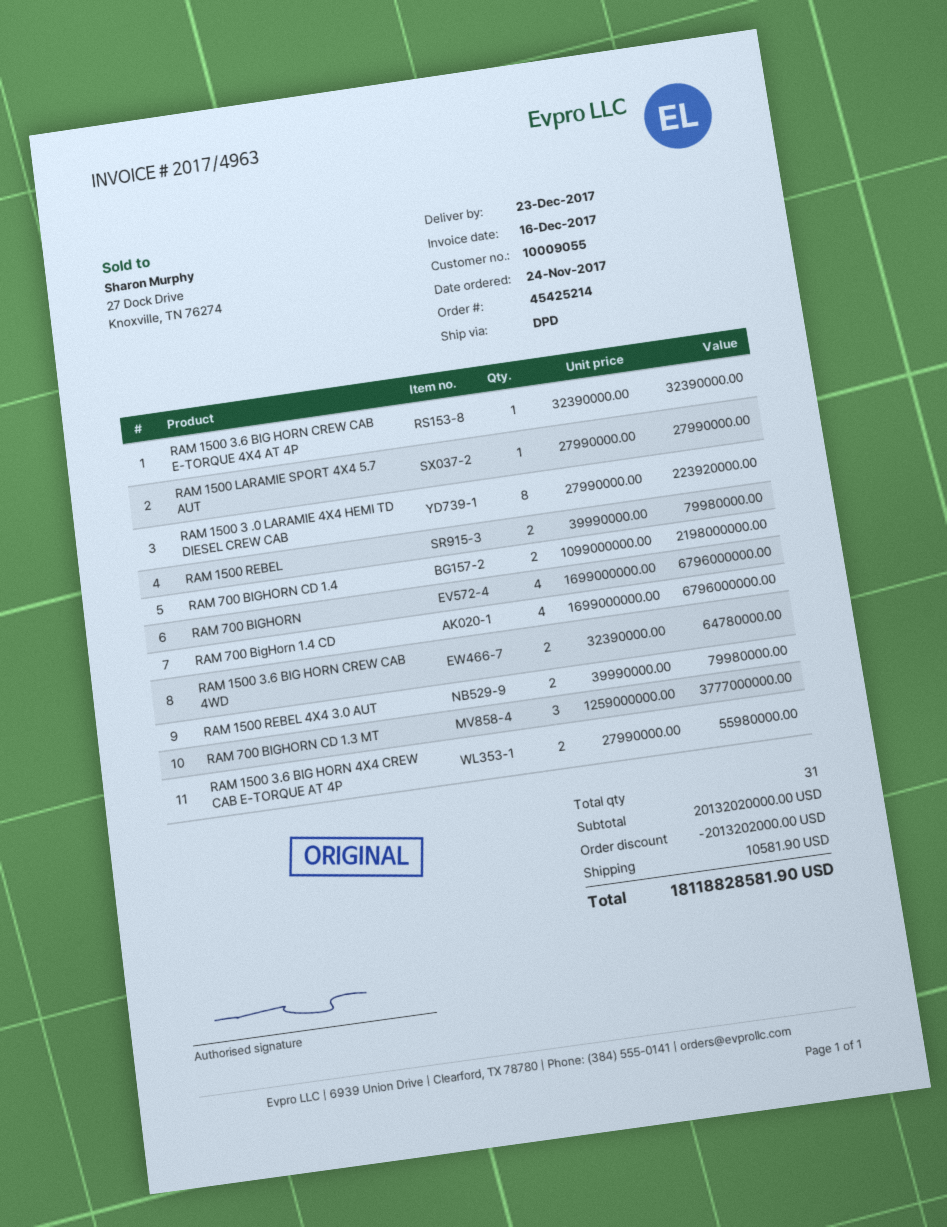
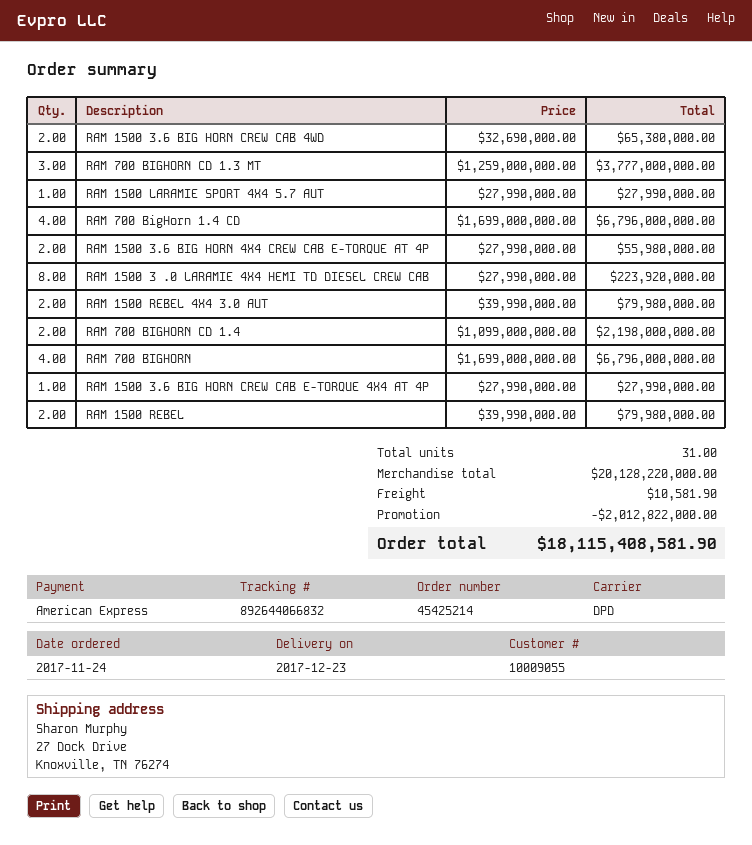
RAM 1500 3.6 BIG HORN CREW CAB E-TORQUE 4X4 AT 4P: 1 x 32390000.00 = 32390000.00 -> 1 x 27990000.00 = 27990000.00
RAM 1500 3.6 BIG HORN CREW CAB 4WD: 2 x 32390000.00 = 64780000.00 -> 2 x 32690000.00 = 65380000.00
subtotal: 20132020000.00 -> 20128220000.00
discount: 2013202000.00 -> 2012822000.00
total: 18118828581.90 -> 18115408581.90

